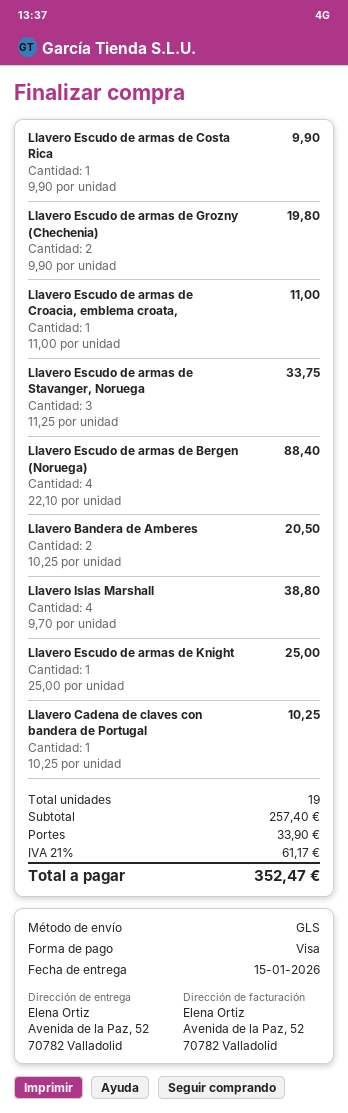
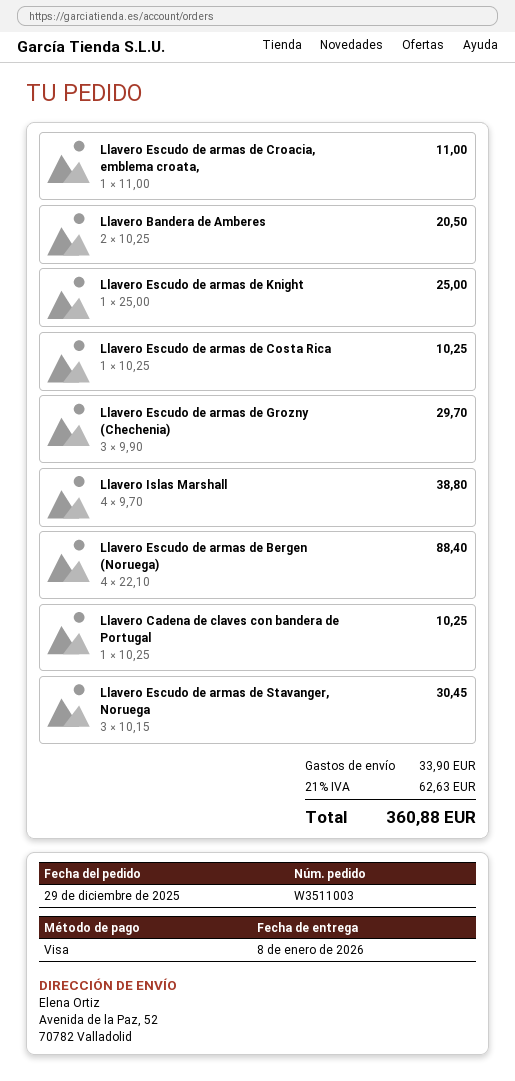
delivery date: 2026-01-15 -> 2026-01-08
Llavero Escudo de armas de Costa Rica: 1 x 9.90 = 9.90 -> 1 x 10.25 = 10.25
Llavero Escudo de armas de Grozny (Chechenia): 2 x 9.90 = 19.80 -> 3 x 9.90 = 29.70
Llavero Escudo de armas de Stavanger, Noruega: 3 x 11.25 = 33.75 -> 3 x 10.15 = 30.45
tax: 21% = 61.17 -> 21% = 62.63
total: 352.47 -> 360.88

